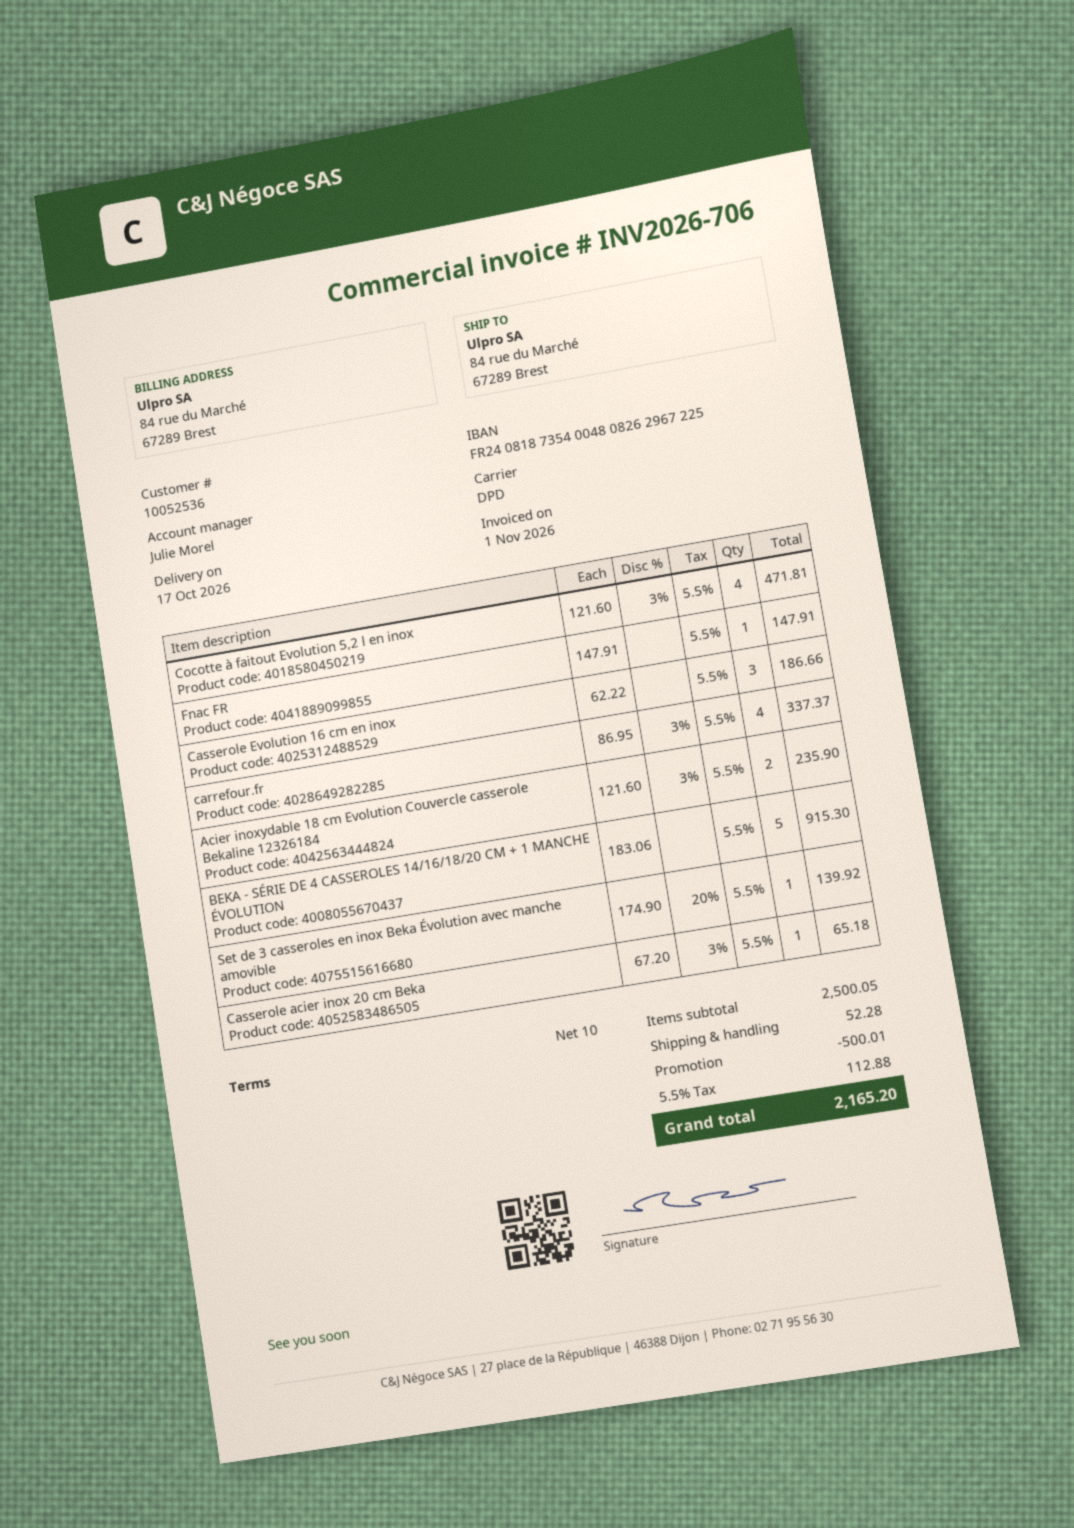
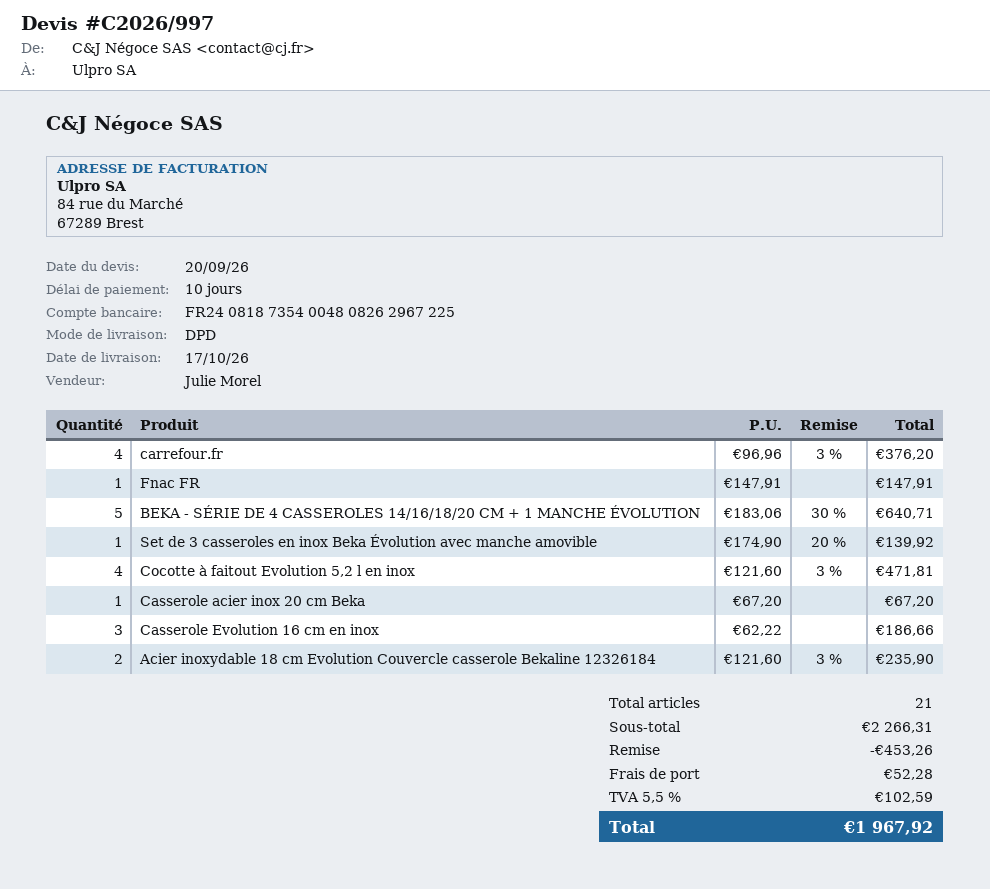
carrefour.fr: 4 x 86.95 - 3% = 337.37 -> 4 x 96.96 - 3% = 376.20
BEKA - SÉRIE DE 4 CASSEROLES 14/16/18/20 CM + 1 MANCHE ÉVOLUTION: 5 x 183.06 = 915.30 -> 5 x 183.06 - 30% = 640.71
Casserole acier inox 20 cm Beka: 1 x 67.20 - 3% = 65.18 -> 1 x 67.20 = 67.20
subtotal: 2500.05 -> 2266.31
discount: 500.01 -> 453.26
tax: 5.5% = 112.88 -> 5.5% = 102.59
total: 2165.20 -> 1967.92

